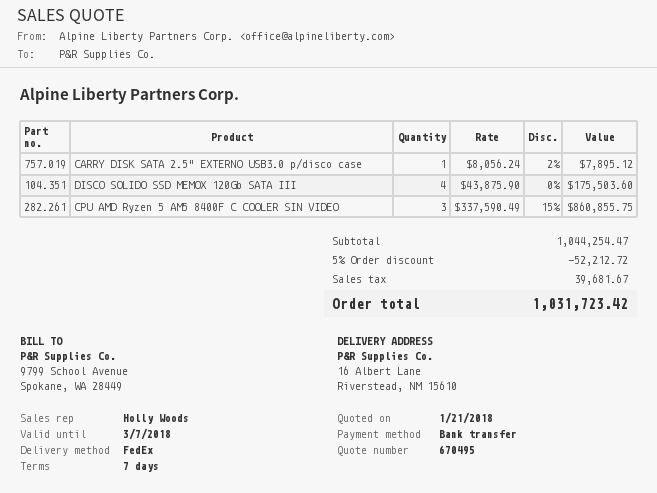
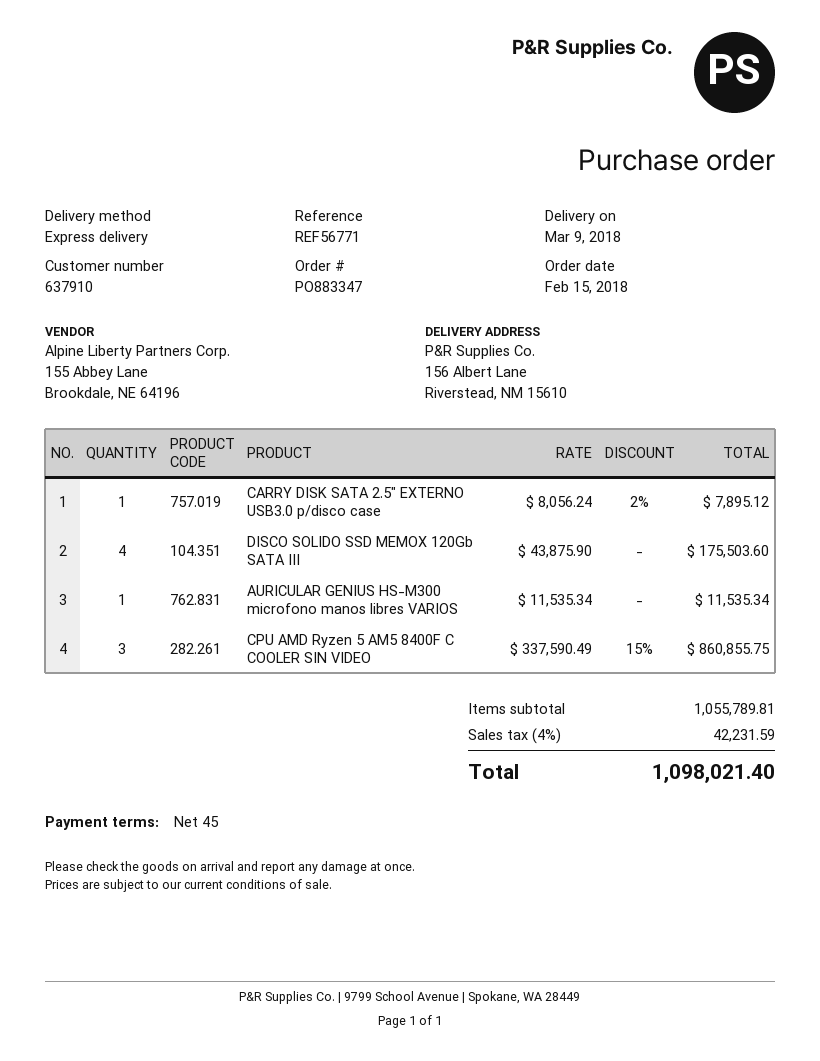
payment terms: 7 days -> 45 days
shipping method: FedEx -> express
ship to: 16 Albert Lane, Riverstead, NM 15610 -> 156 Albert Lane, Riverstead, NM 15610
AURICULAR GENIUS HS-M300 microfono manos libres VARIOS: none -> 1 x 11535.34 = 11535.34
subtotal: 1044254.47 -> 1055789.81
discount: 5% = 52212.72 -> none
tax: 39681.67 -> 42231.59
total: 1031723.42 -> 1098021.40

